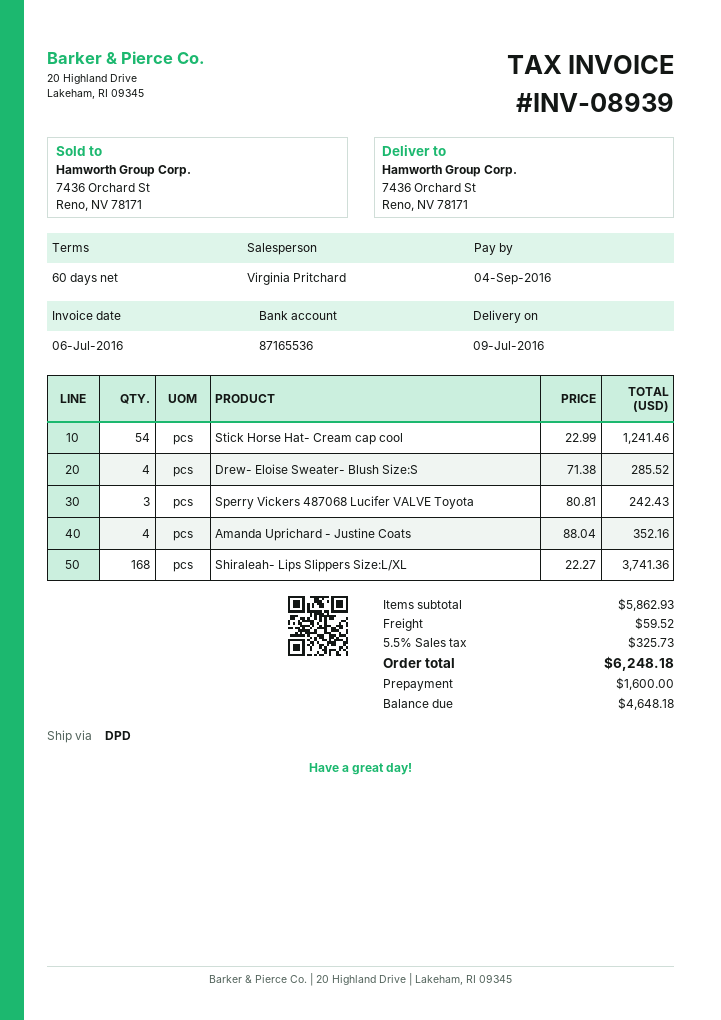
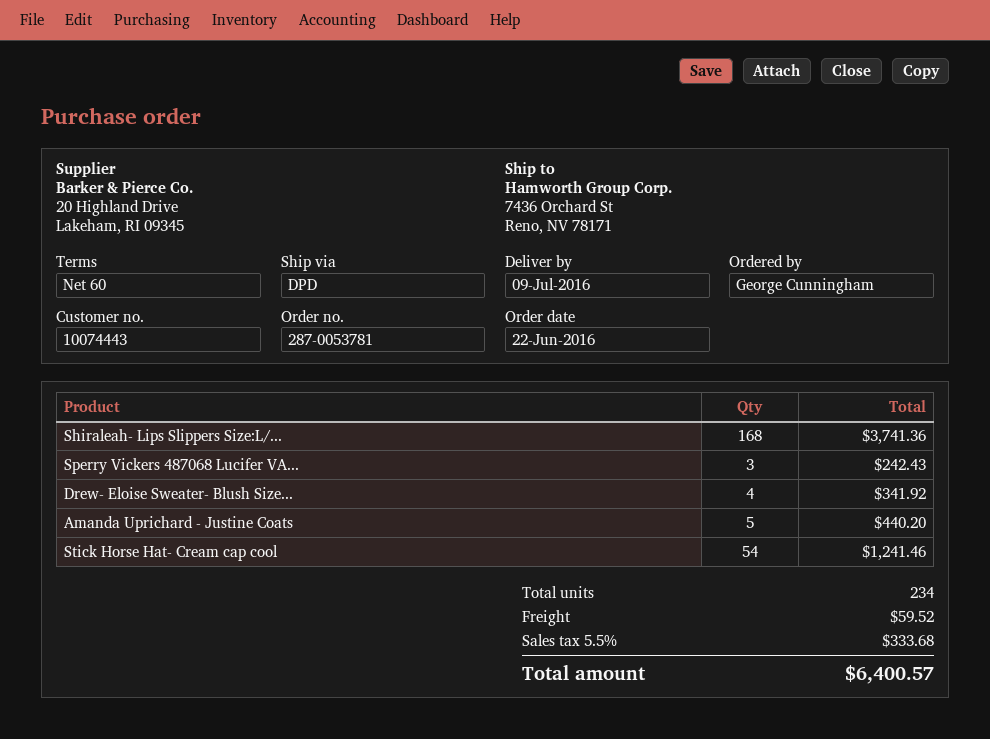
Drew- Eloise Sweater- Blush Size:S: 4 for 285.52 -> 4 for 341.92
Amanda Uprichard - Justine Coats: 4 for 352.16 -> 5 for 440.20
tax: 5.5% = 325.73 -> 5.5% = 333.68
total: 6248.18 -> 6400.57

